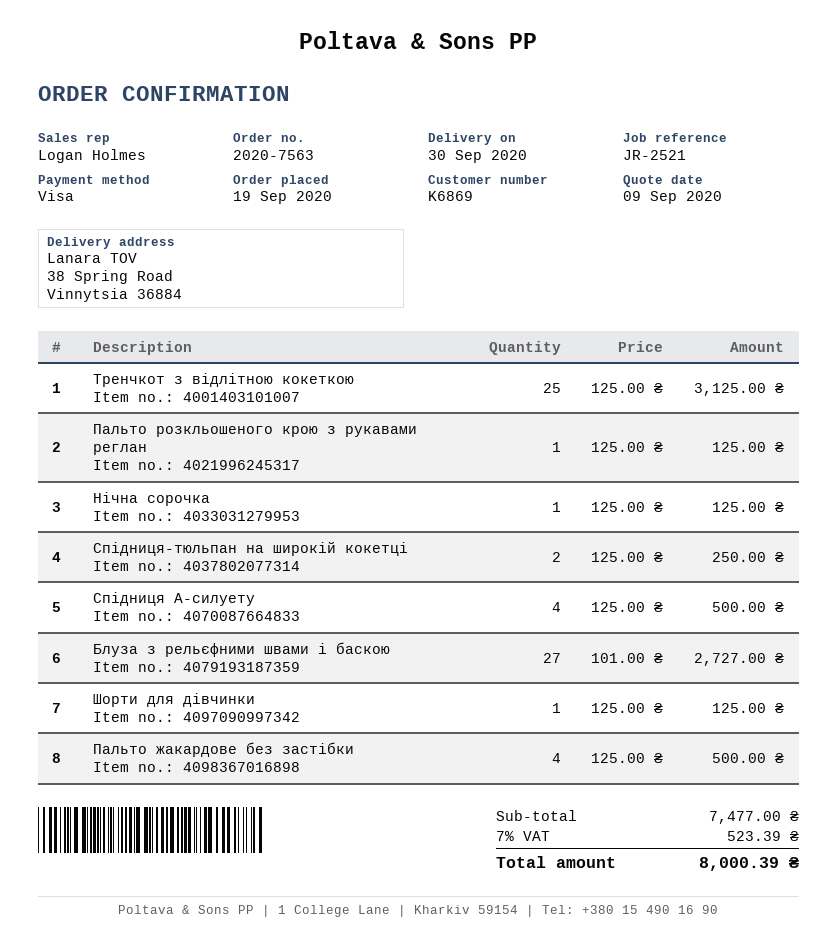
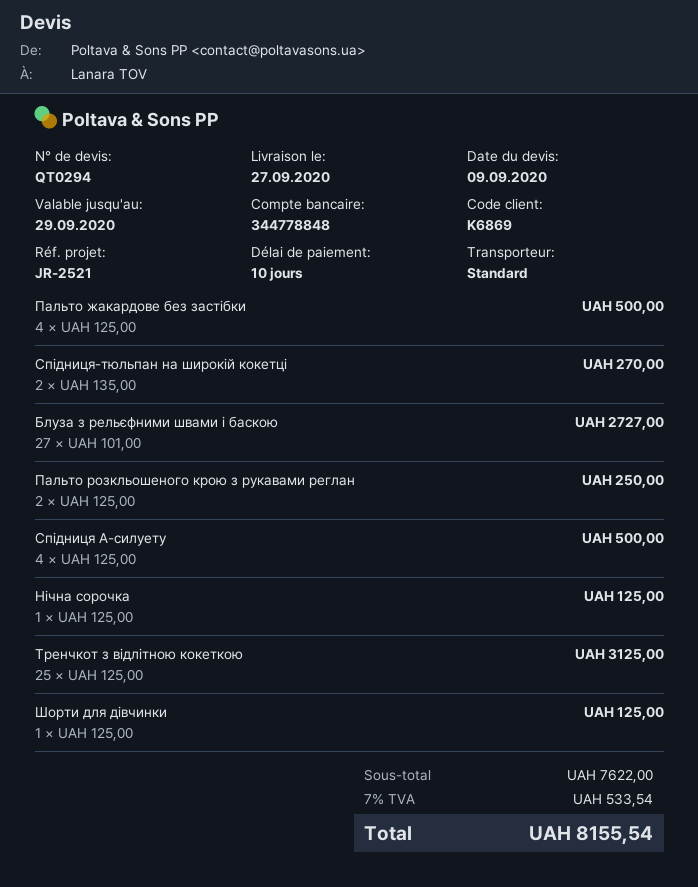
delivery date: 2020-09-30 -> 2020-09-27
Пальто розкльошеного крою з рукавами реглан: 1 x 125.00 = 125.00 -> 2 x 125.00 = 250.00
Спідниця-тюльпан на широкій кокетці: 2 x 125.00 = 250.00 -> 2 x 135.00 = 270.00
subtotal: 7477.00 -> 7622.00
tax: 7% = 523.39 -> 7% = 533.54
total: 8000.39 -> 8155.54

